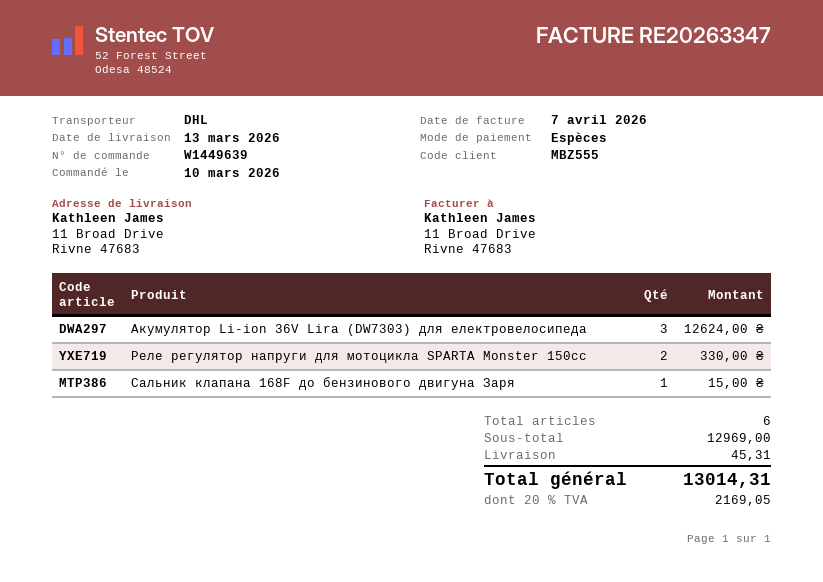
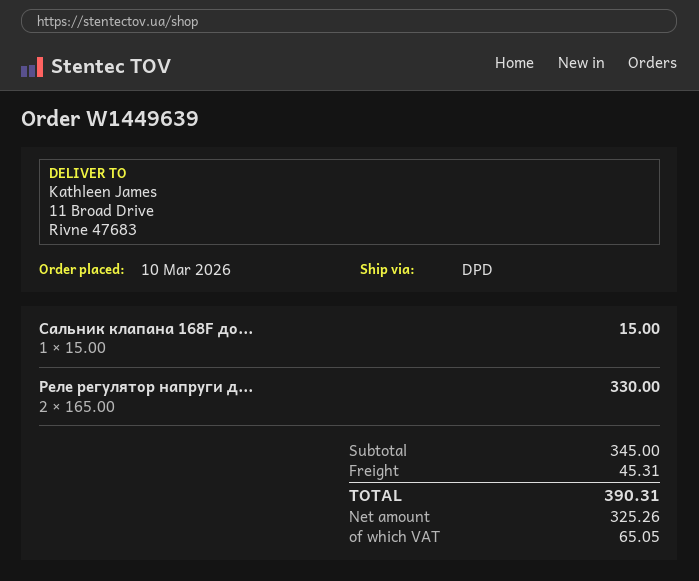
shipping method: DHL -> DPD
Акумулятор Li-ion 36V Lira (DW7303) для електровелосипеда: 3 for 12624.00 -> none
subtotal: 12969.00 -> 345.00
tax: 2169.05 -> 65.05
total: 13014.31 -> 390.31

